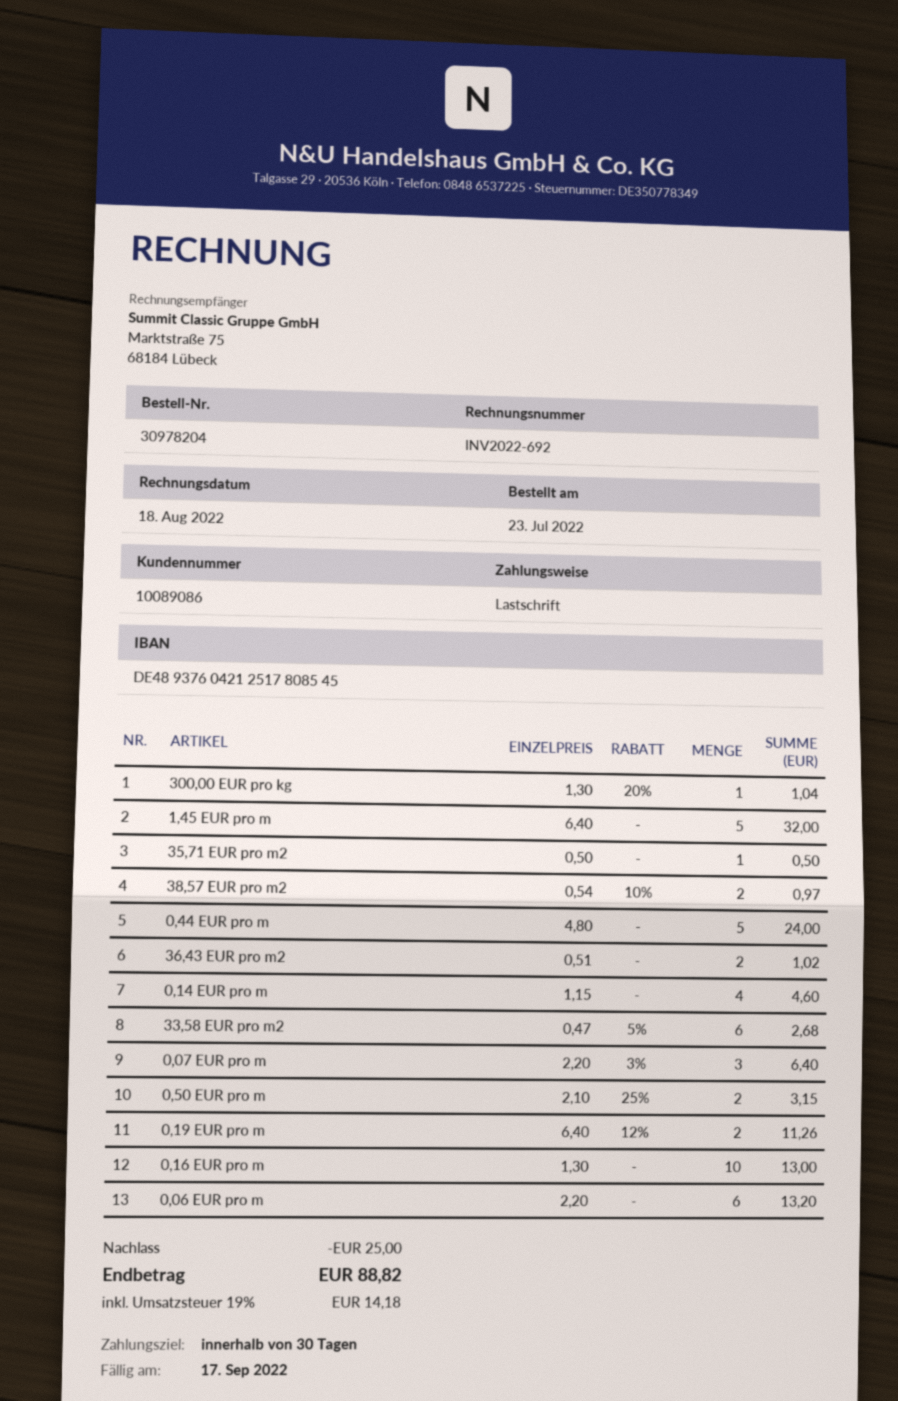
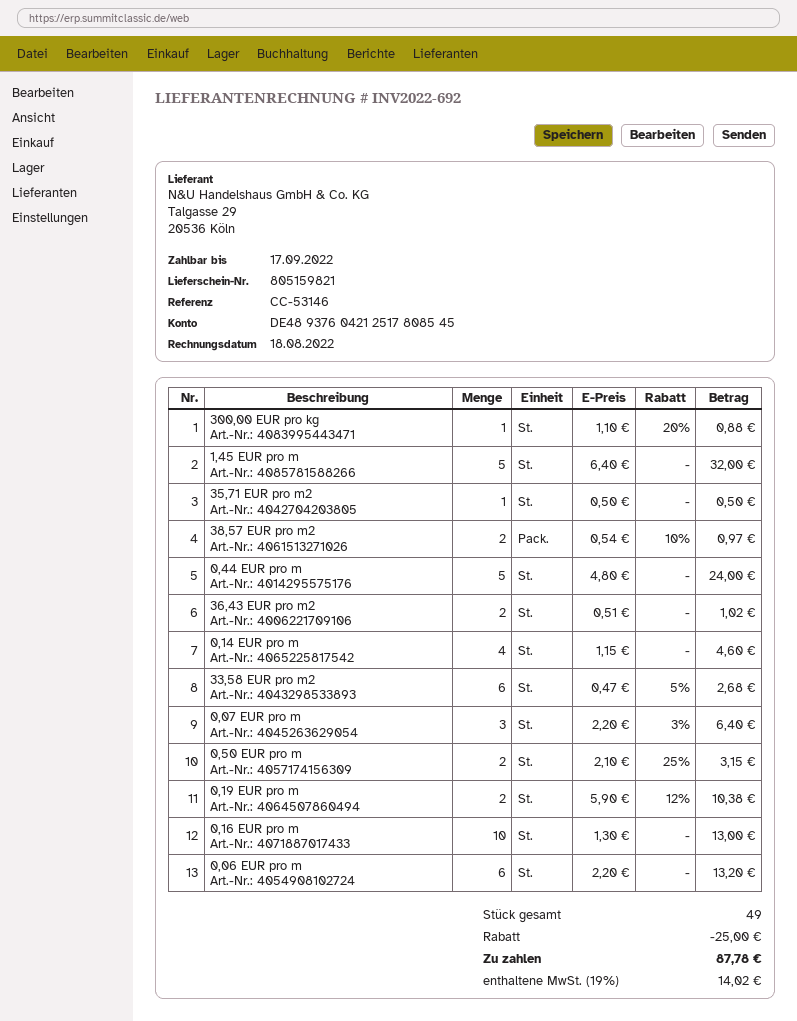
300,00 EUR pro kg: 1 x 1.30 - 20% = 1.04 -> 1 x 1.10 - 20% = 0.88
0,19 EUR pro m: 2 x 6.40 - 12% = 11.26 -> 2 x 5.90 - 12% = 10.38
tax: 19% = 14.18 -> 19% = 14.02
total: 88.82 -> 87.78

